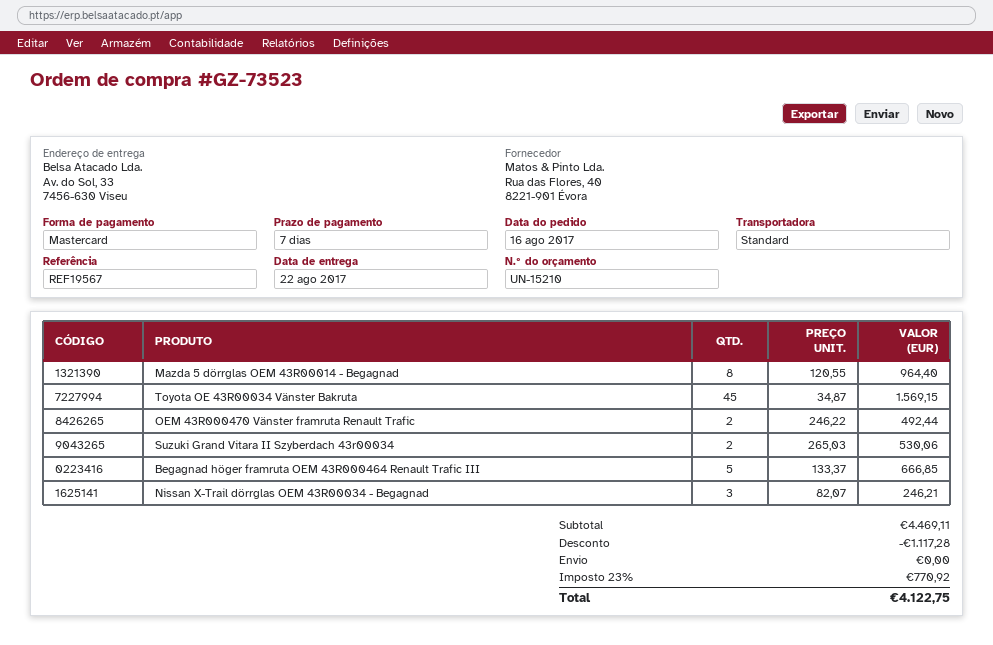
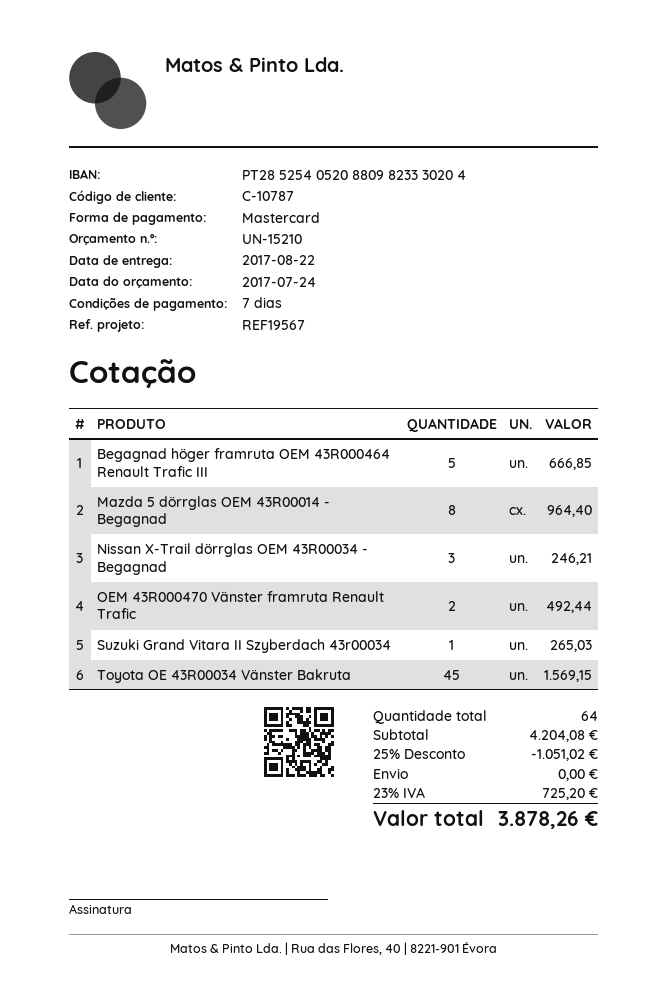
Suzuki Grand Vitara II Szyberdach 43r00034: 2 for 530.06 -> 1 for 265.03
subtotal: 4469.11 -> 4204.08
discount: 1117.28 -> 1051.02
tax: 23% = 770.92 -> 23% = 725.20
total: 4122.75 -> 3878.26

